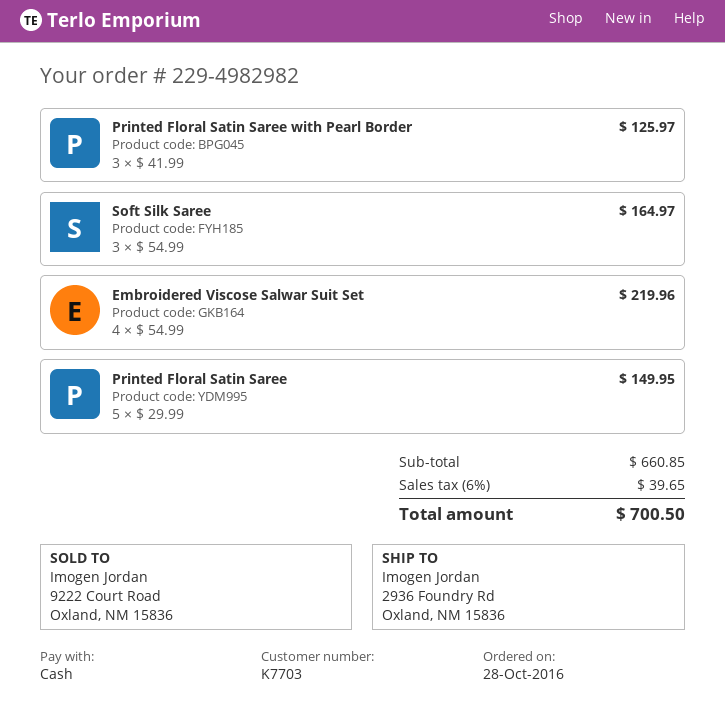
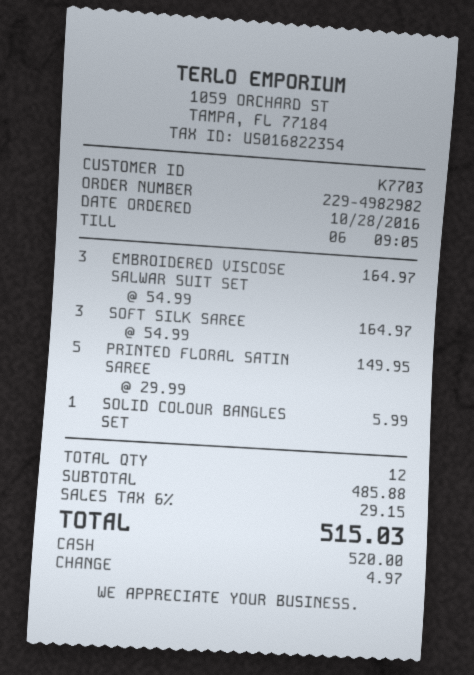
Printed Floral Satin Saree with Pearl Border: 3 x 41.99 = 125.97 -> none
Embroidered Viscose Salwar Suit Set: 4 x 54.99 = 219.96 -> 3 x 54.99 = 164.97
SOLID COLOUR BANGLES SET: none -> 1 x 5.99 = 5.99
subtotal: 660.85 -> 485.88
tax: 6% = 39.65 -> 6% = 29.15
total: 700.50 -> 515.03

